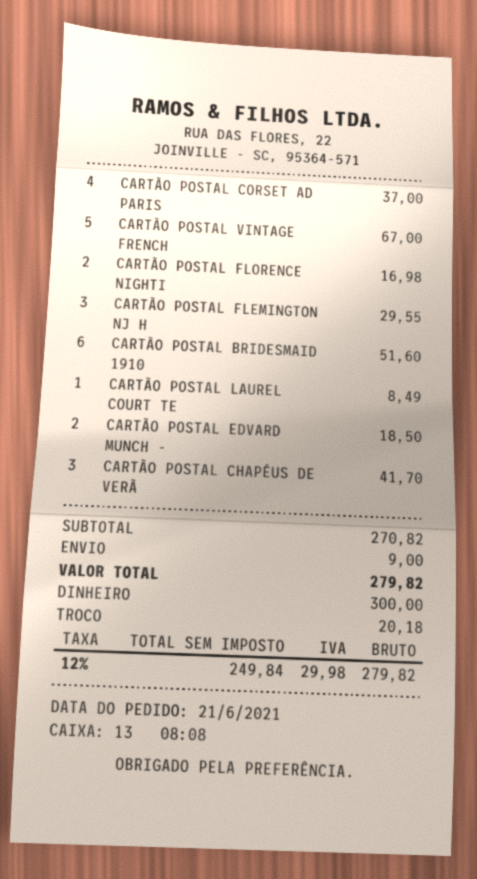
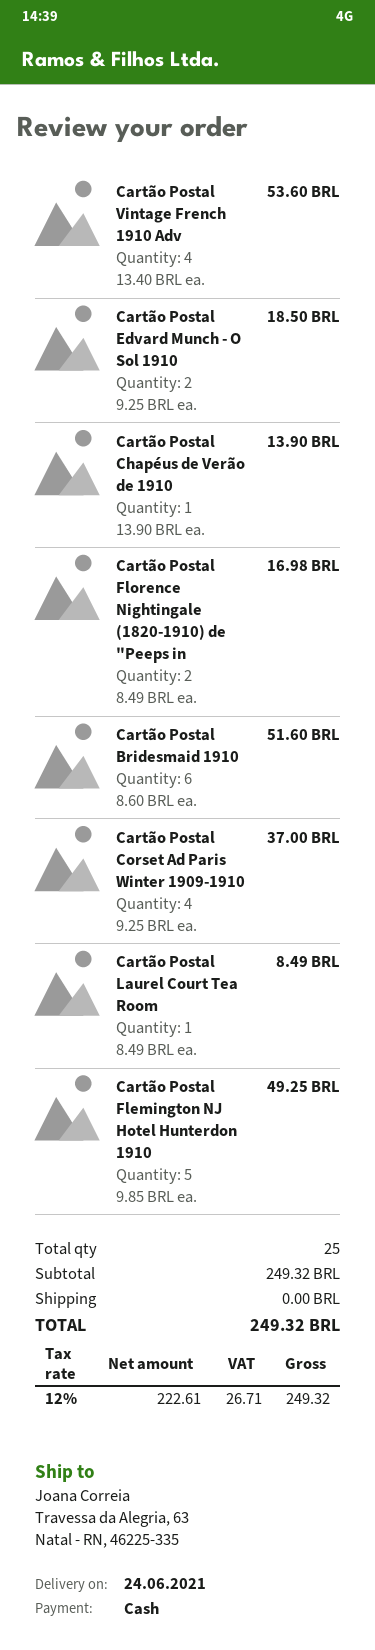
CARTÃO POSTAL VINTAGE FRENCH: 5 for 67.00 -> 4 for 53.60
CARTÃO POSTAL FLEMINGTON NJ H: 3 for 29.55 -> 5 for 49.25
CARTÃO POSTAL CHAPÉUS DE VERÃ: 3 for 41.70 -> 1 for 13.90
subtotal: 270.82 -> 249.32
shipping: 9.00 -> 0.00
net: 249.84 -> 222.61
tax: 12% = 29.98 -> 12% = 26.71
total: 279.82 -> 249.32

